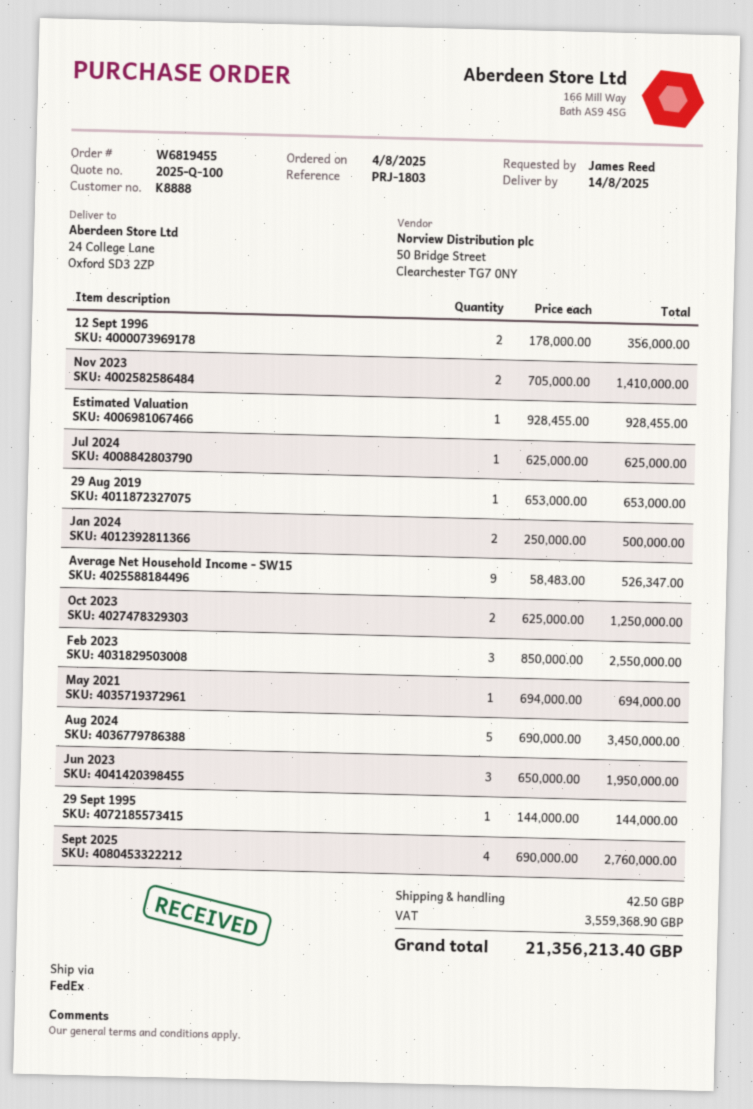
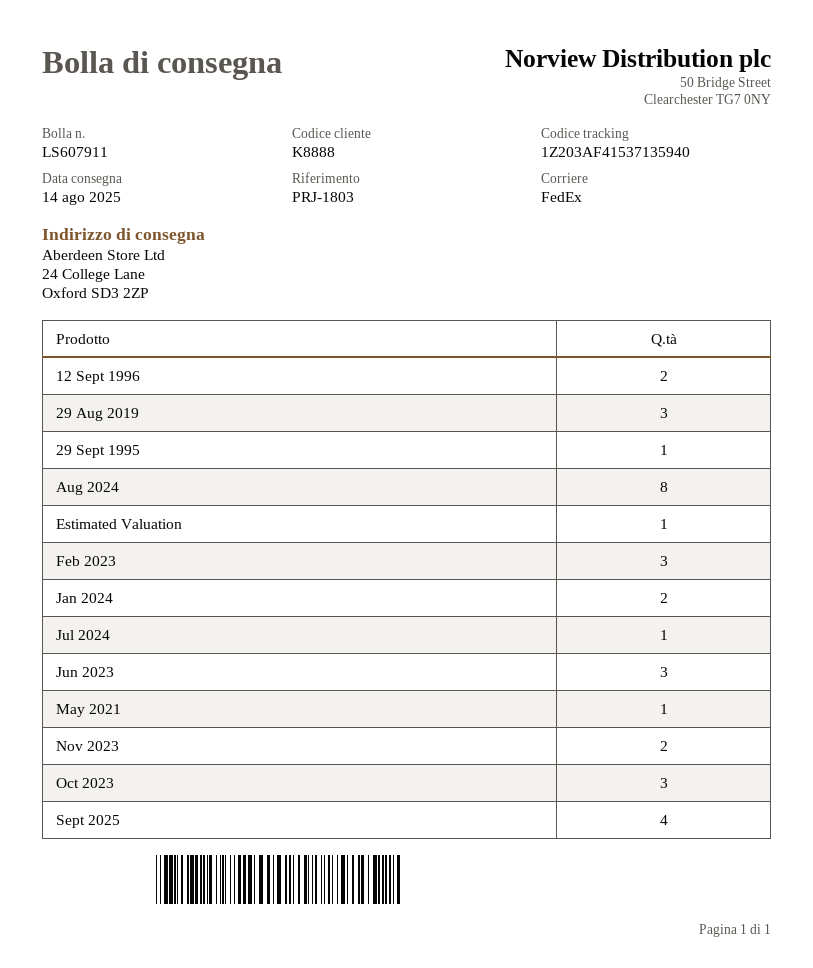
29 Aug 2019: 1 -> 3
Average Net Household Income - SW15: 9 -> none
Oct 2023: 2 -> 3
Aug 2024: 5 -> 8

